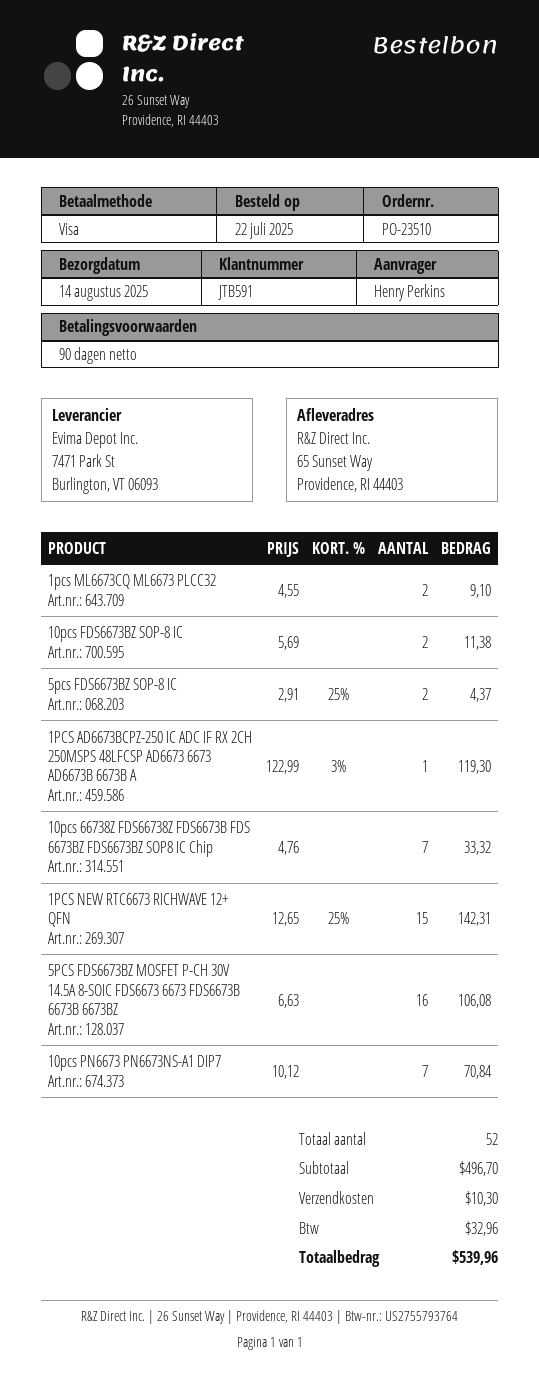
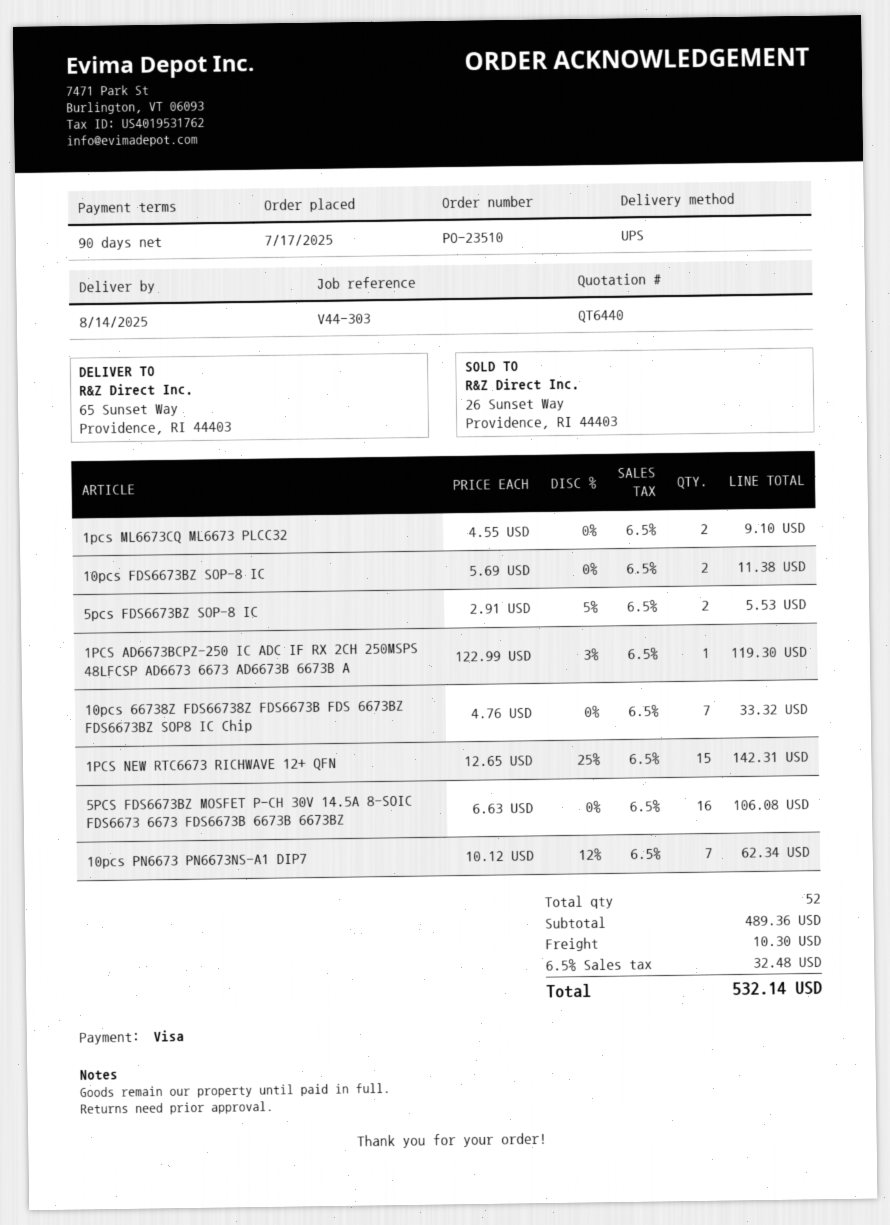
order date: 2025-07-22 -> 2025-07-17
5pcs FDS6673BZ SOP-8 IC: 2 x 2.91 - 25% = 4.37 -> 2 x 2.91 - 5% = 5.53
10pcs PN6673 PN6673NS-A1 DIP7: 7 x 10.12 = 70.84 -> 7 x 10.12 - 12% = 62.34
subtotal: 496.70 -> 489.36
tax: 32.96 -> 32.48
total: 539.96 -> 532.14

